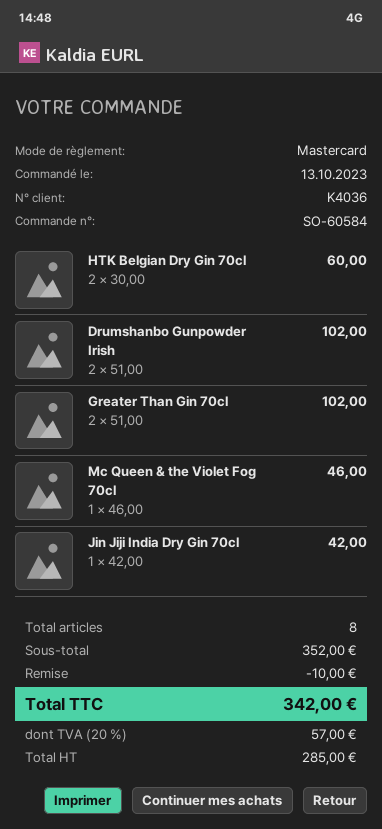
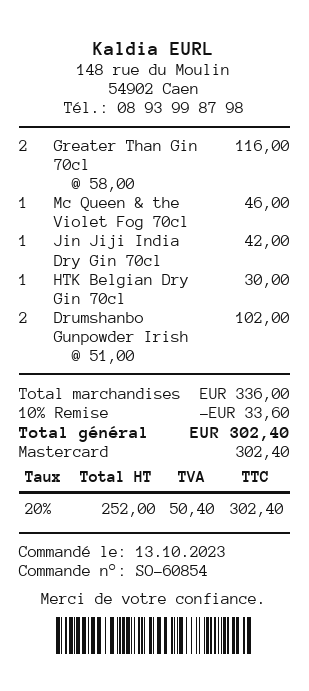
order number: SO-60584 -> SO-60854
HTK Belgian Dry Gin 70cl: 2 x 30.00 = 60.00 -> 1 x 30.00 = 30.00
Greater Than Gin 70cl: 2 x 51.00 = 102.00 -> 2 x 58.00 = 116.00
subtotal: 352.00 -> 336.00
discount: 10.00 -> 33.60
net: 285.00 -> 252.00
tax: 20% = 57.00 -> 20% = 50.40
total: 342.00 -> 302.40

